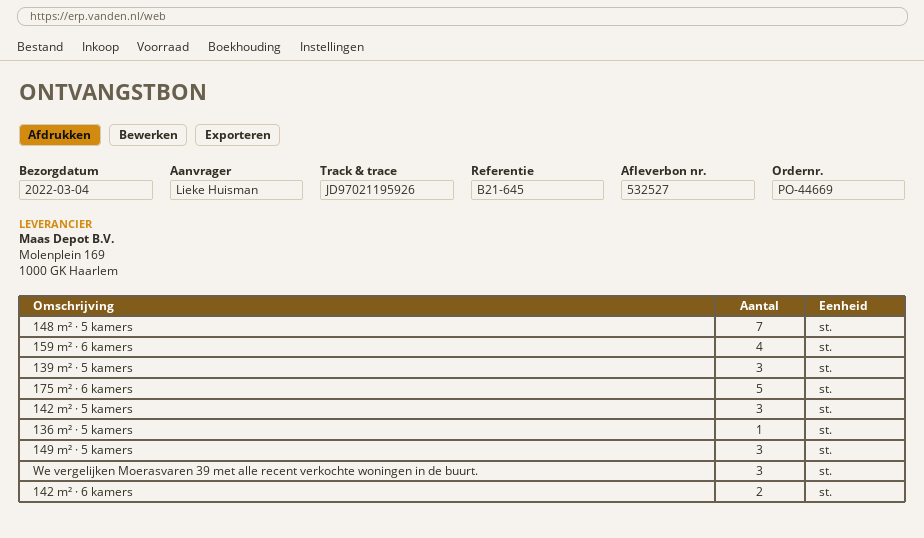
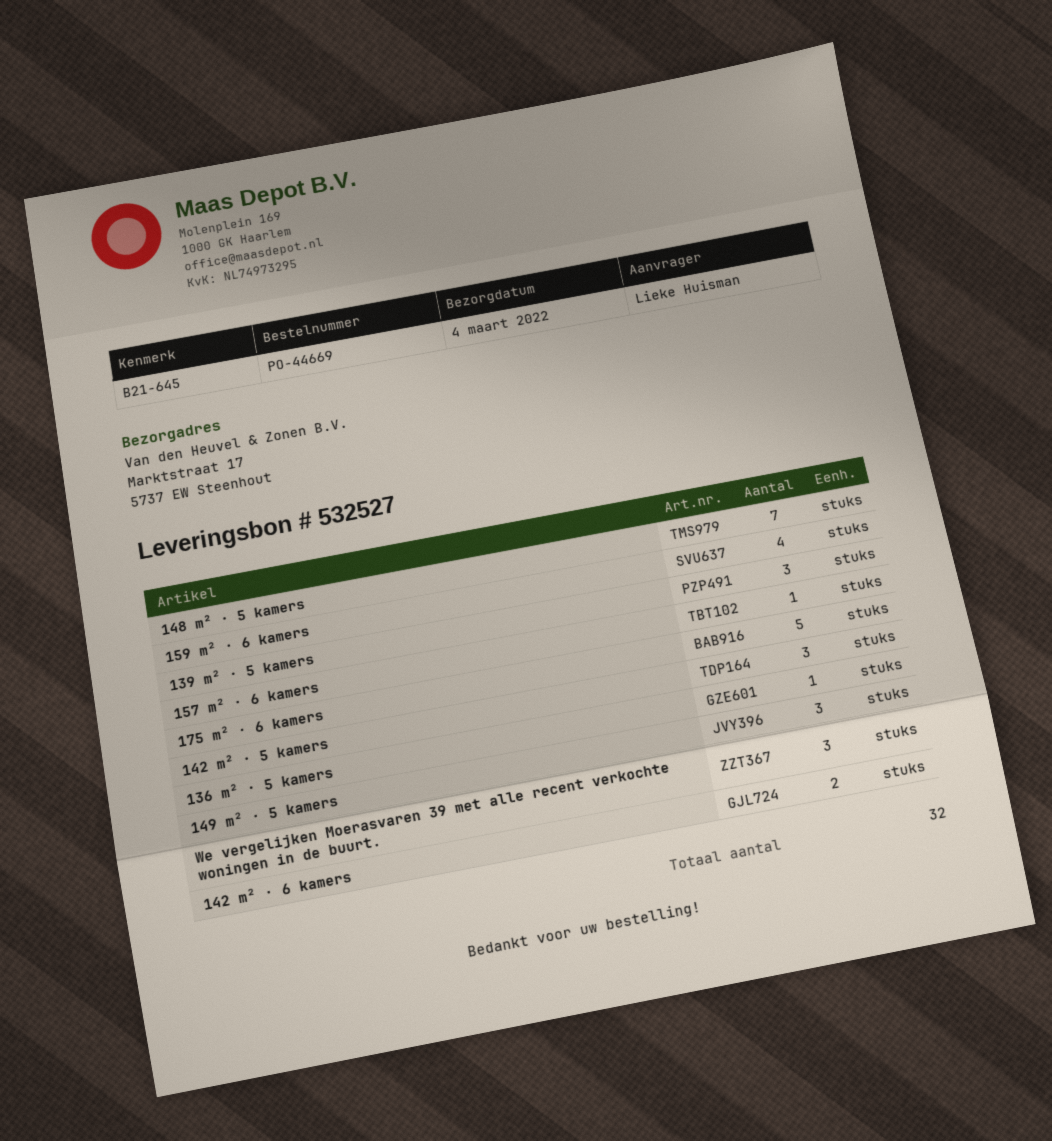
157 m² · 6 kamers: none -> 1

